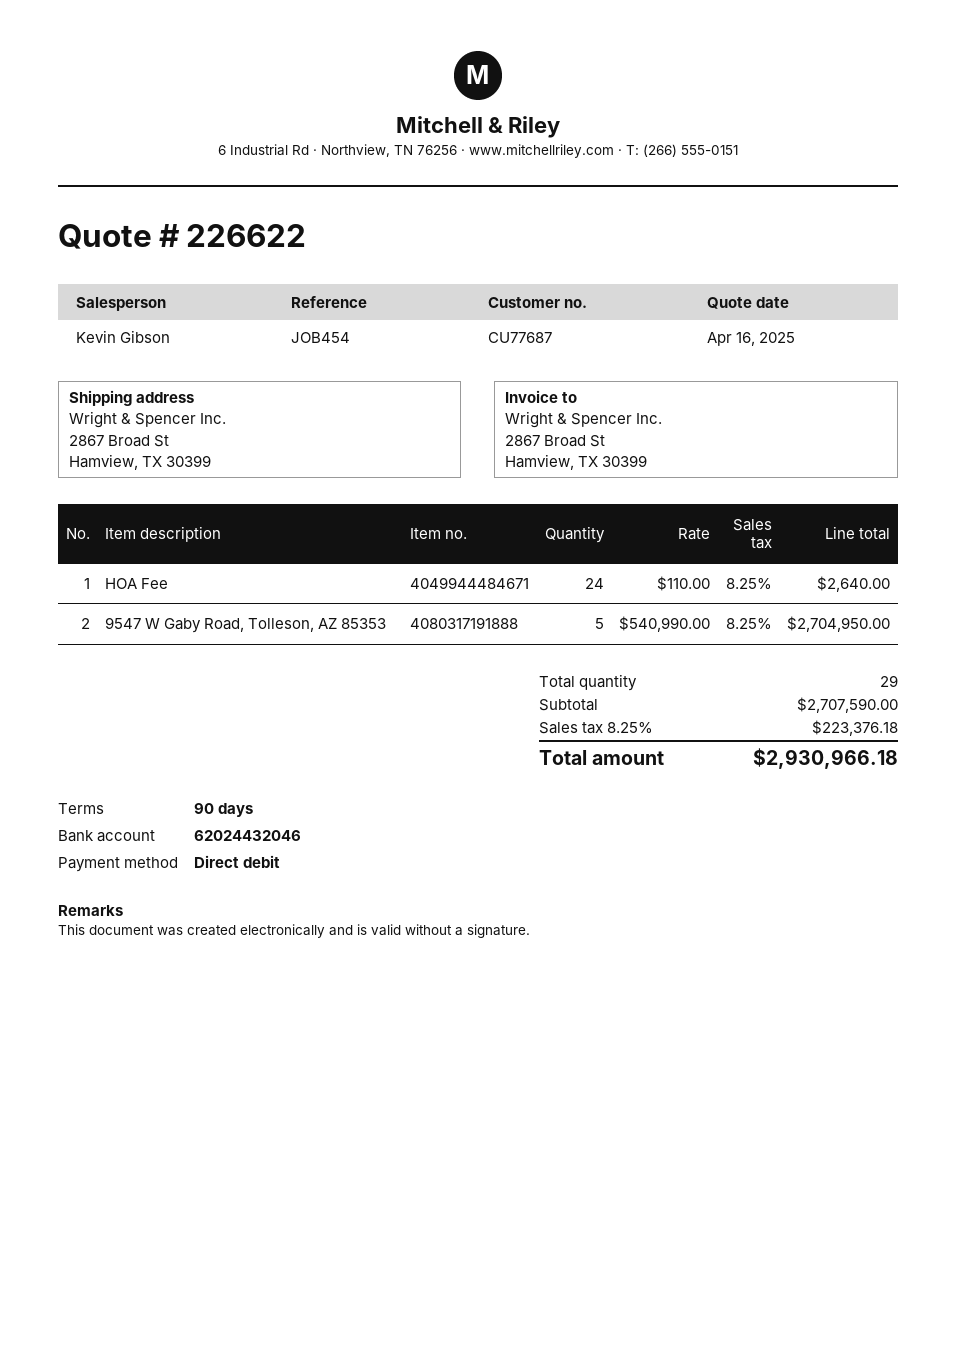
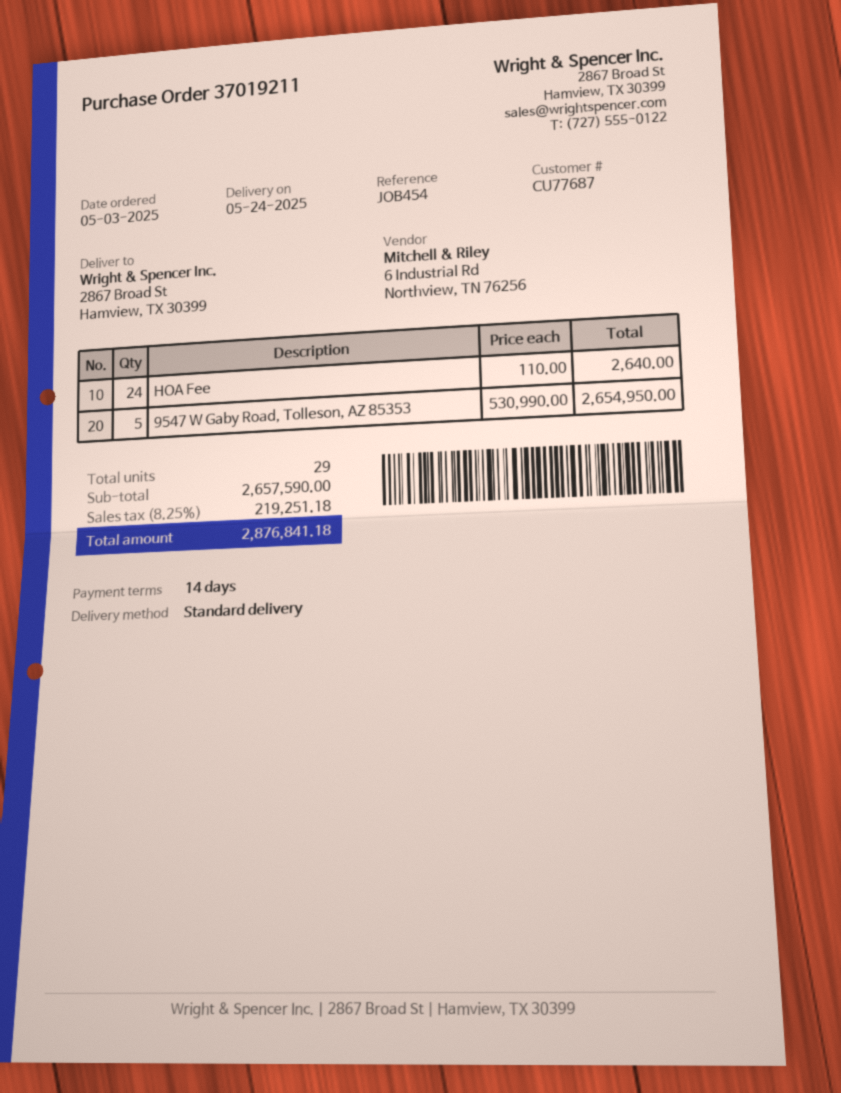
payment terms: 90 days -> 14 days
9547 W Gaby Road, Tolleson, AZ 85353: 5 x 540990.00 = 2704950.00 -> 5 x 530990.00 = 2654950.00
subtotal: 2707590.00 -> 2657590.00
tax: 8.25% = 223376.18 -> 8.25% = 219251.18
total: 2930966.18 -> 2876841.18

